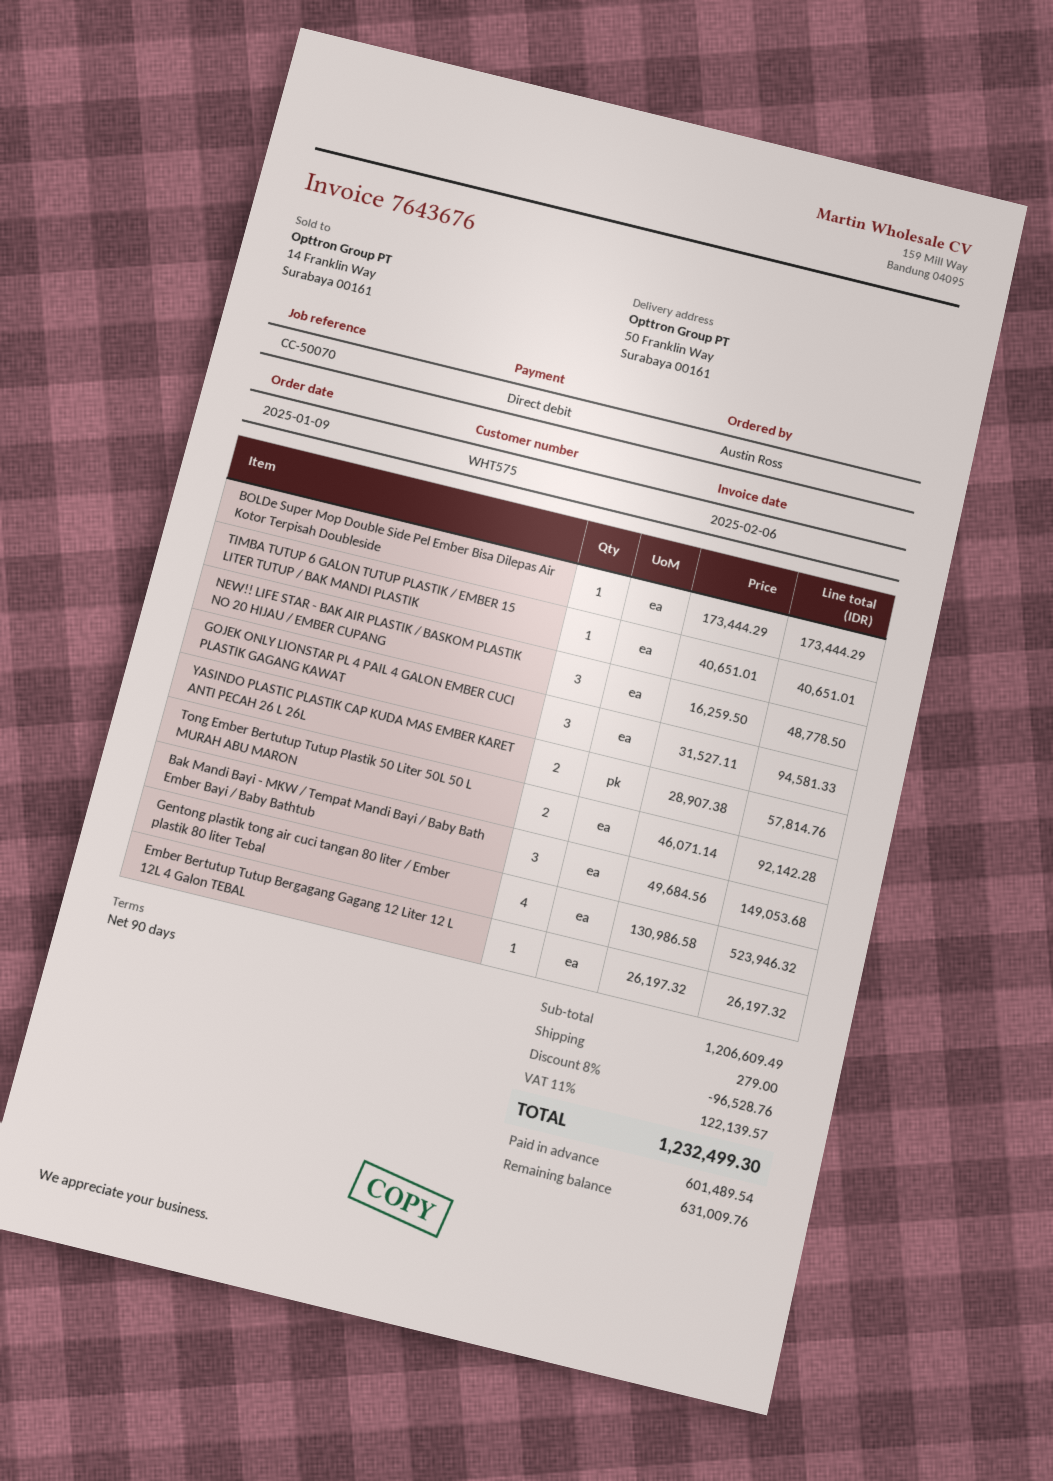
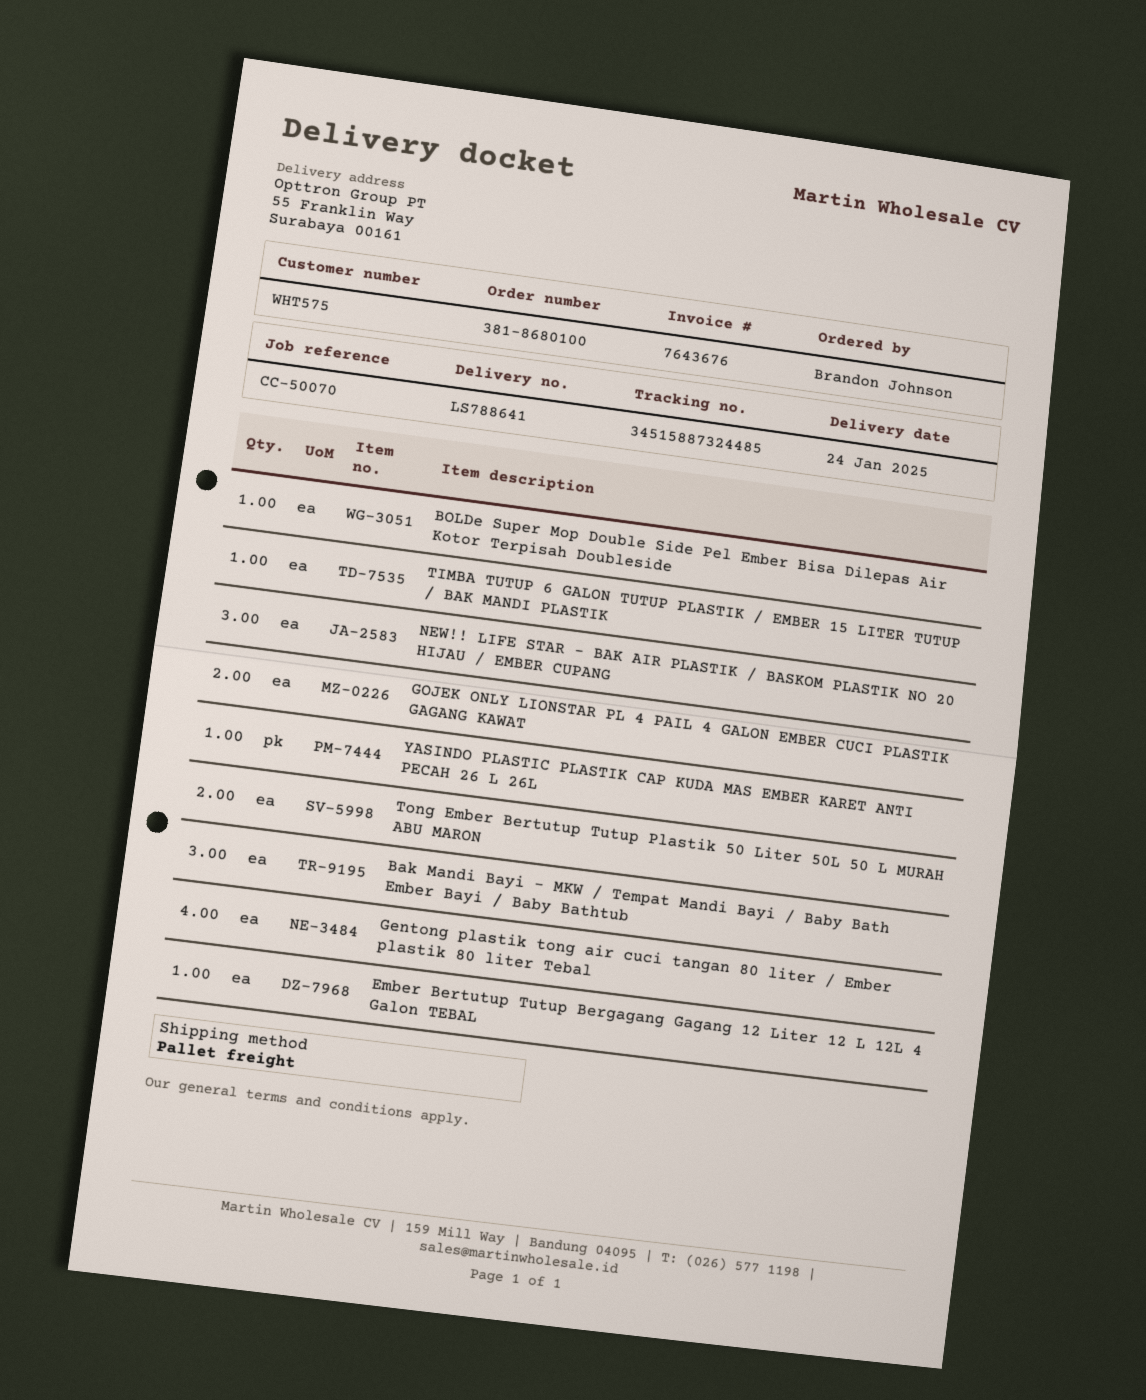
ordered by: Austin Ross -> Brandon Johnson
ship to: 50 Franklin Way, Surabaya 00161 -> 55 Franklin Way, Surabaya 00161
GOJEK ONLY LIONSTAR PL 4 PAIL 4 GALON EMBER CUCI PLASTIK GAGANG KAWAT: 3 -> 2
YASINDO PLASTIC PLASTIK CAP KUDA MAS EMBER KARET ANTI PECAH 26 L 26L: 2 -> 1

